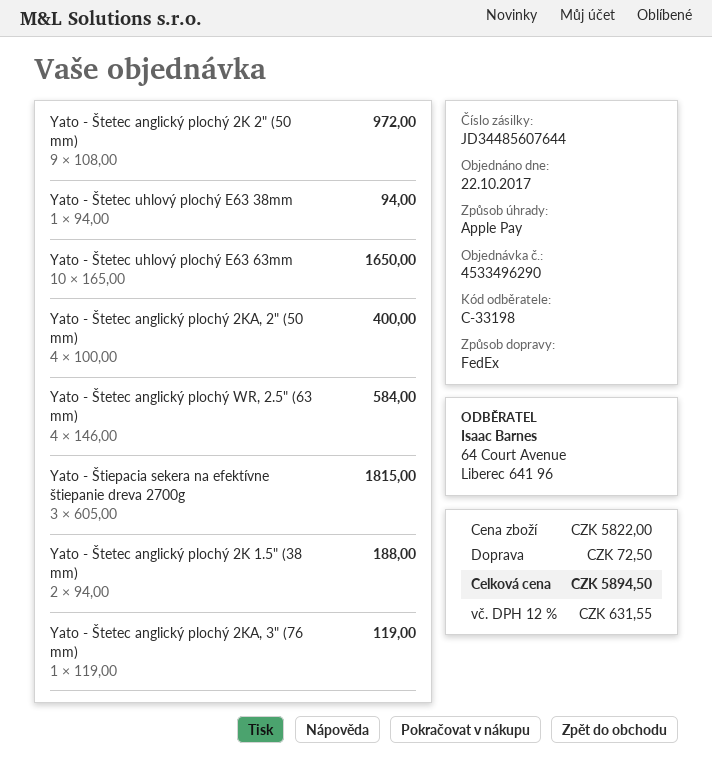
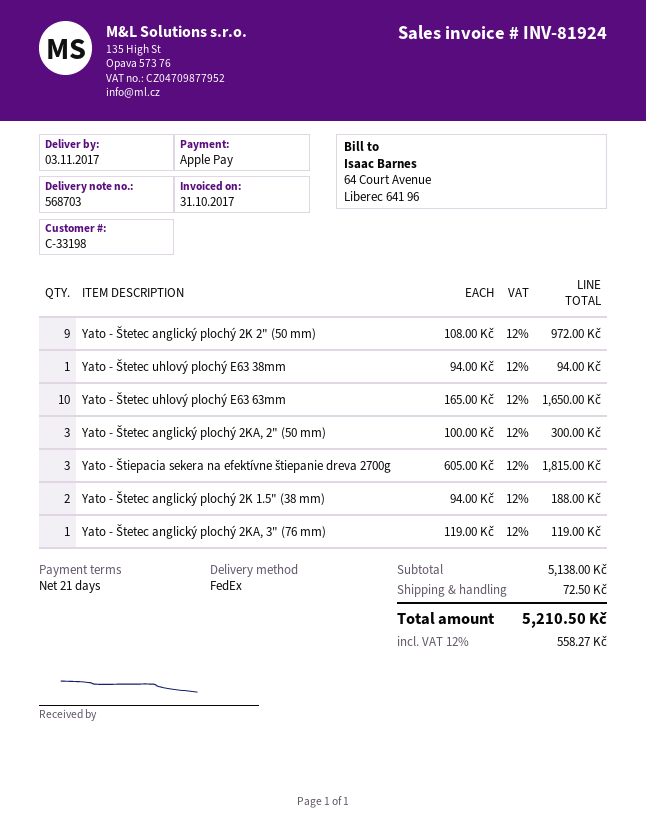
Yato - Štetec anglický plochý 2KA, 2" (50 mm): 4 x 100.00 = 400.00 -> 3 x 100.00 = 300.00
Yato - Štetec anglický plochý WR, 2.5" (63 mm): 4 x 146.00 = 584.00 -> none
subtotal: 5822.00 -> 5138.00
tax: 12% = 631.55 -> 12% = 558.27
total: 5894.50 -> 5210.50

